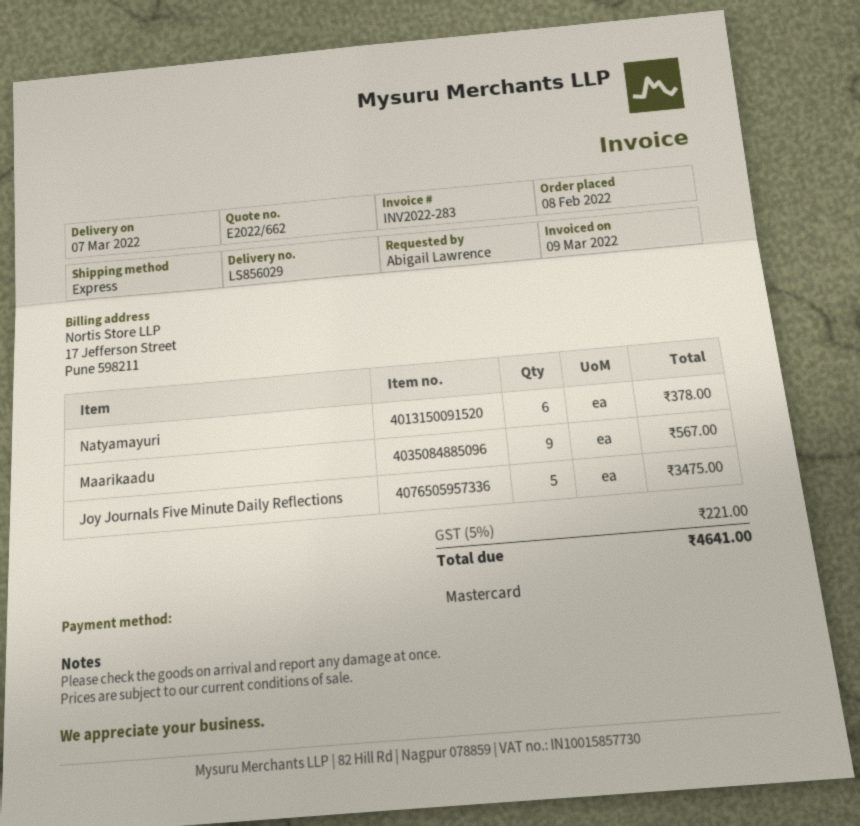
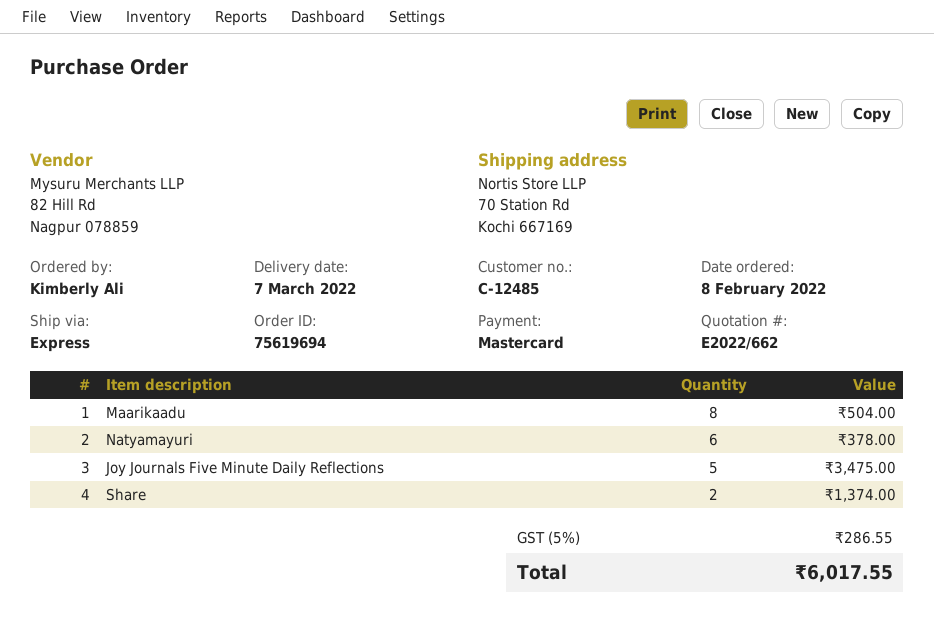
ordered by: Abigail Lawrence -> Kimberly Ali
Maarikaadu: 9 for 567.00 -> 8 for 504.00
Share: none -> 2 for 1374.00
tax: 5% = 221.00 -> 5% = 286.55
total: 4641.00 -> 6017.55

